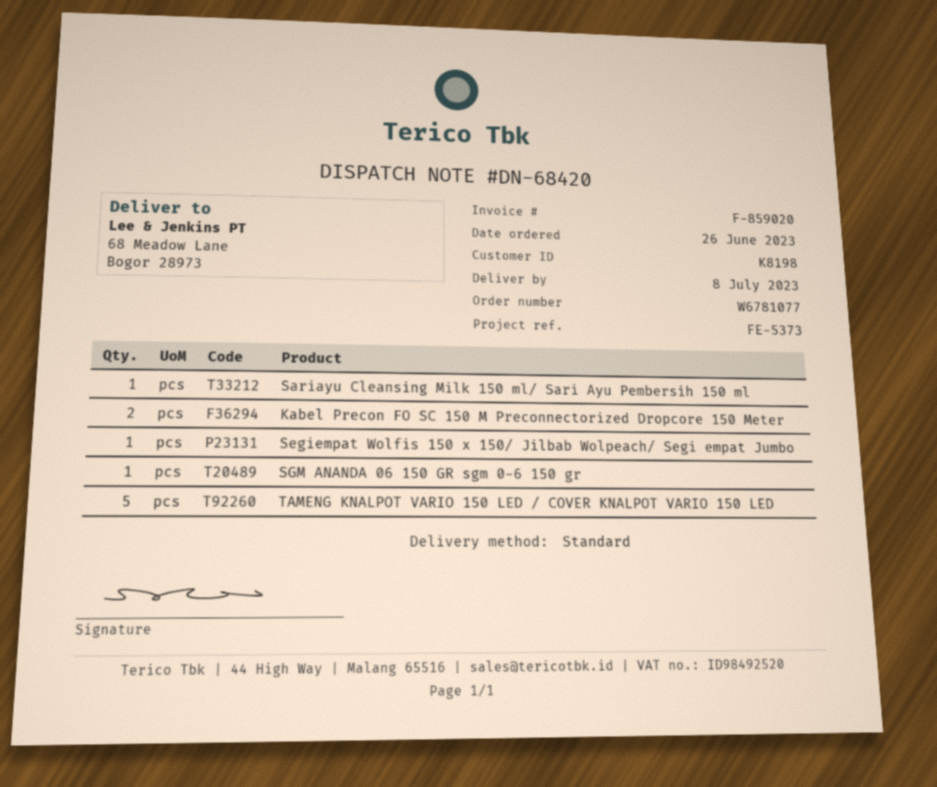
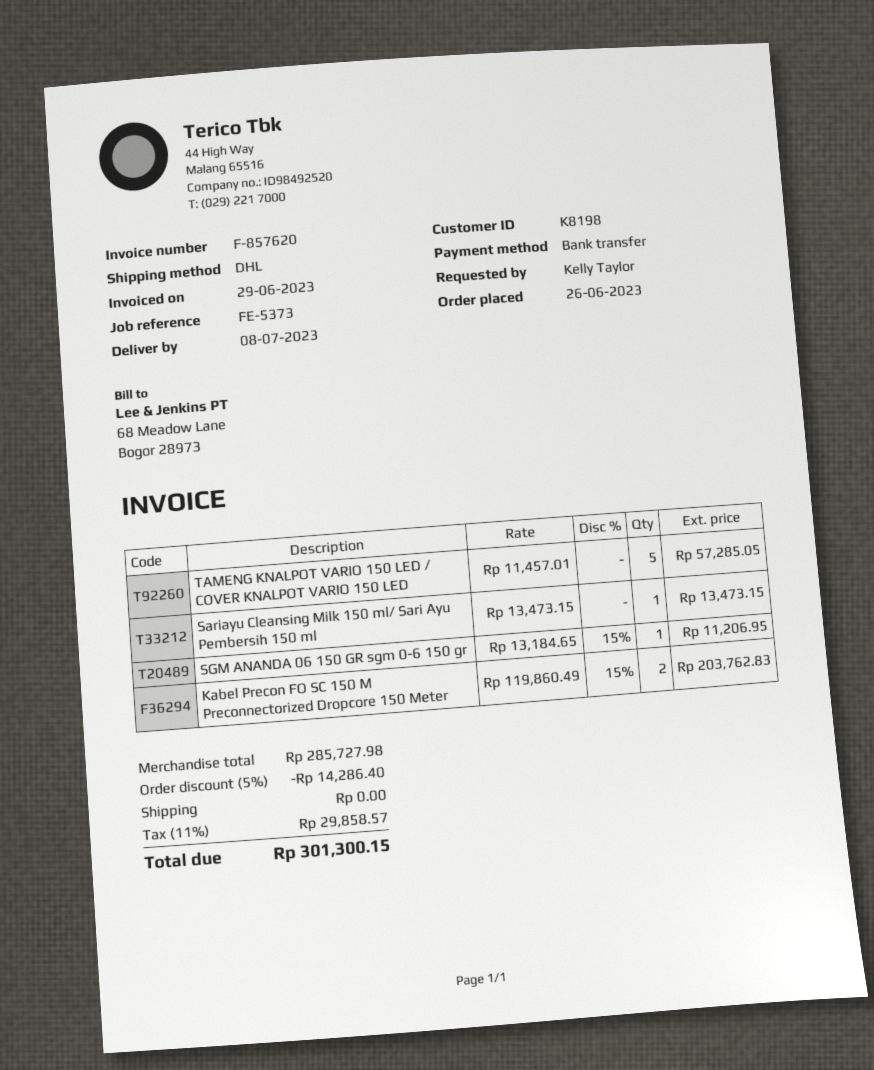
invoice number: F-859020 -> F-857620
shipping method: standard -> DHL
Segiempat Wolfis 150 x 150/ Jilbab Wolpeach/ Segi empat Jumbo: 1 -> none

